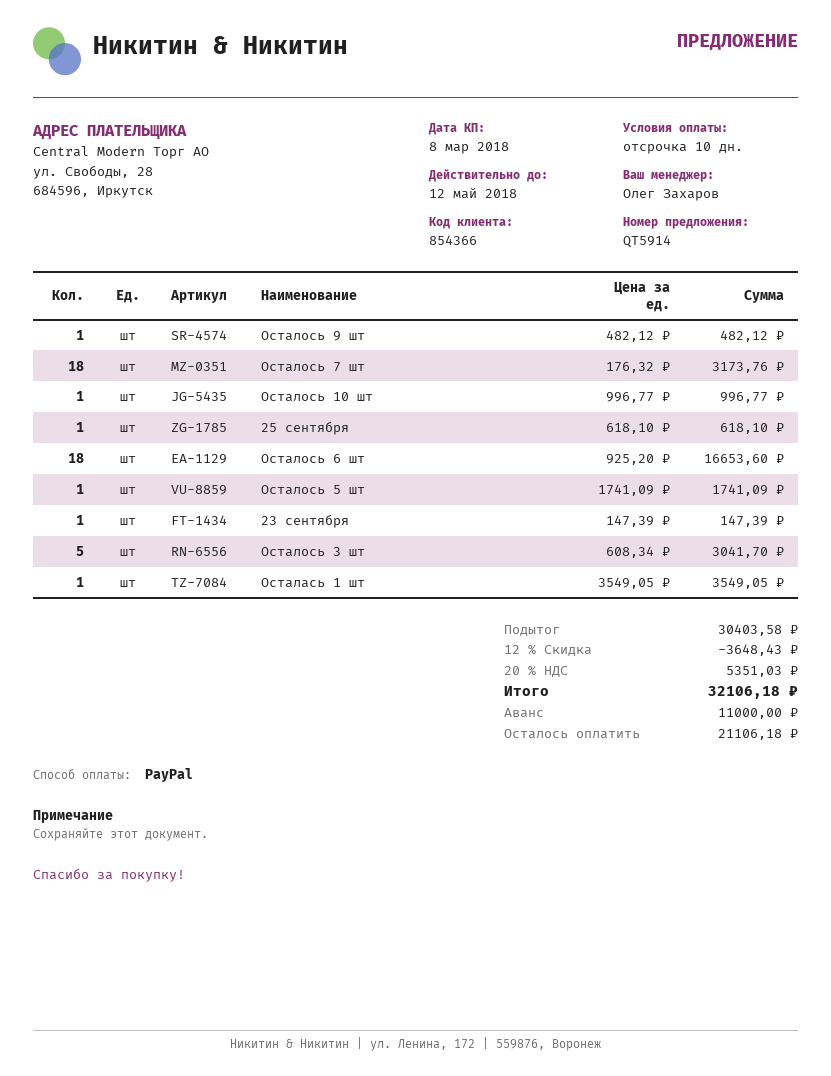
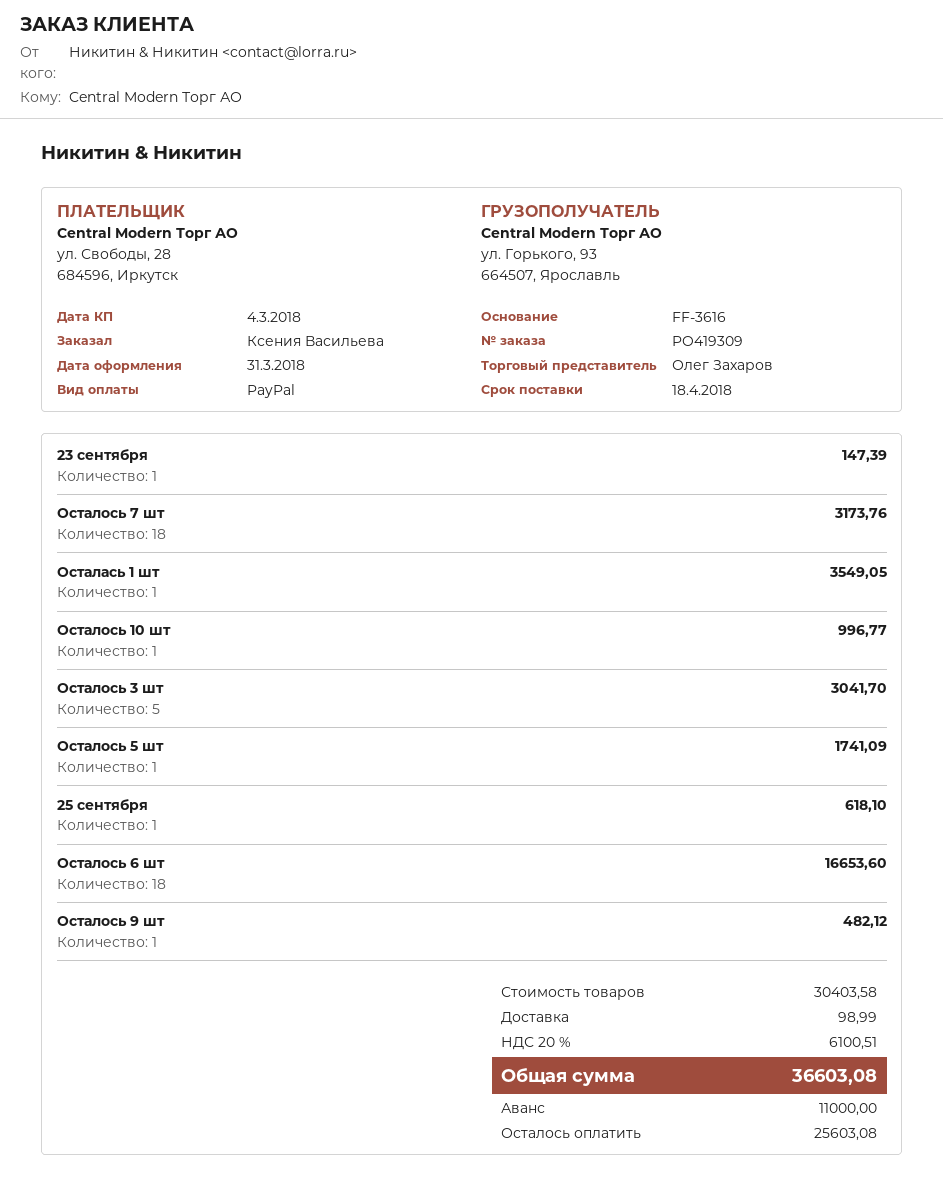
quote date: 2018-03-08 -> 2018-03-04
discount: 12% = 3648.43 -> none
shipping: none -> 98.99
tax: 20% = 5351.03 -> 20% = 6100.51
total: 32106.18 -> 36603.08
balance: 21106.18 -> 25603.08

